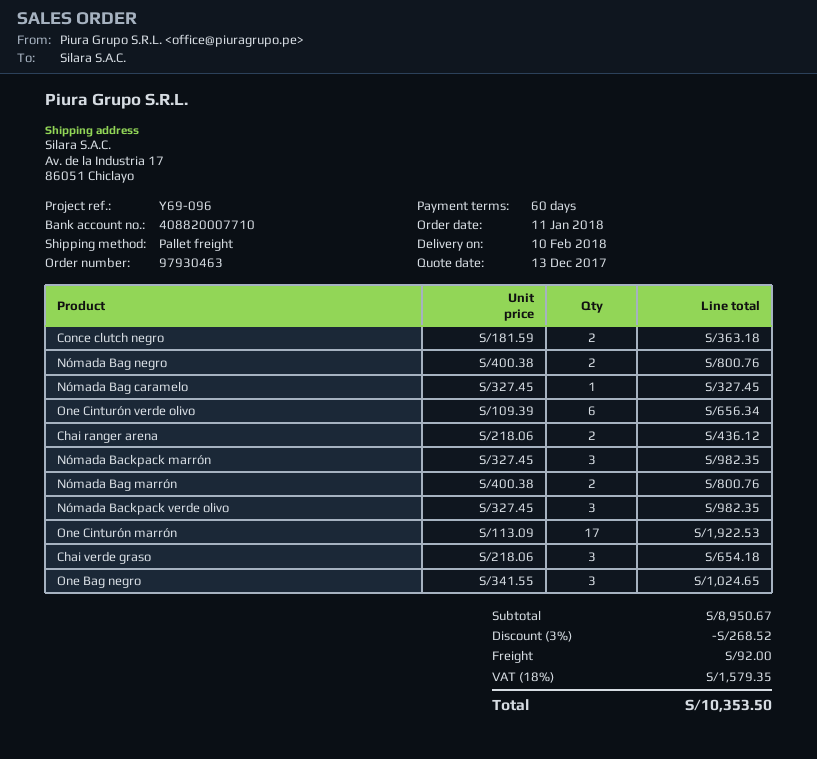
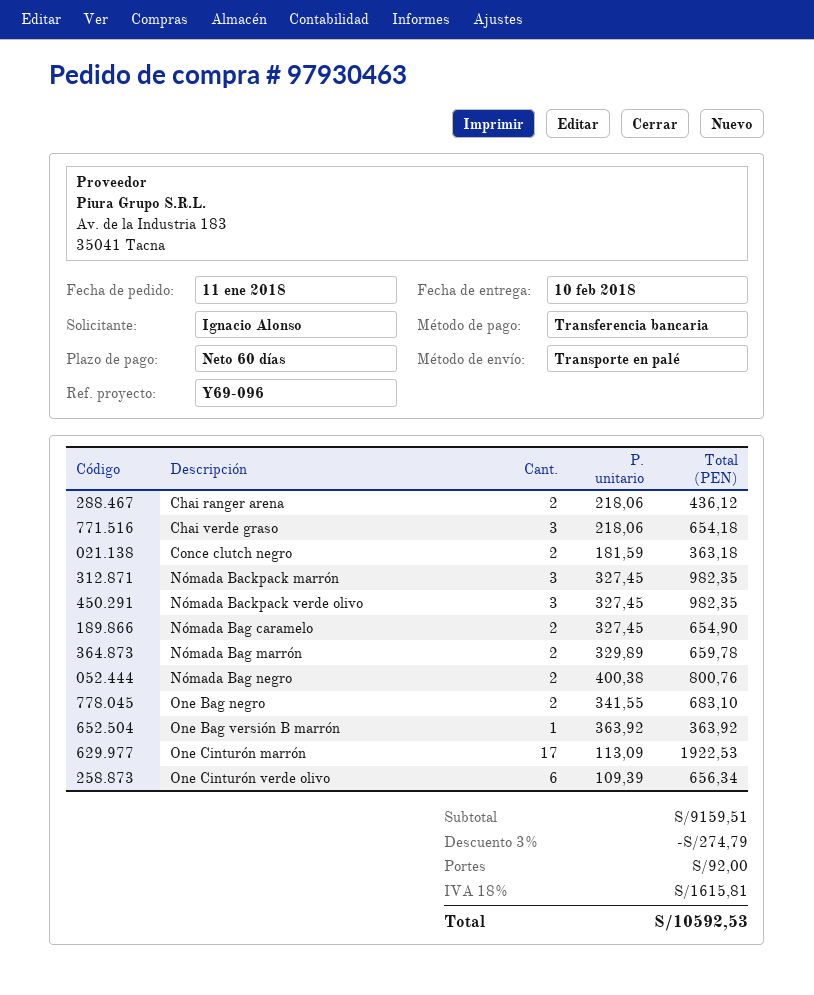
Nómada Bag caramelo: 1 x 327.45 = 327.45 -> 2 x 327.45 = 654.90
Nómada Bag marrón: 2 x 400.38 = 800.76 -> 2 x 329.89 = 659.78
One Bag negro: 3 x 341.55 = 1024.65 -> 2 x 341.55 = 683.10
One Bag versión B marrón: none -> 1 x 363.92 = 363.92
subtotal: 8950.67 -> 9159.51
discount: 3% = 268.52 -> 3% = 274.79
tax: 18% = 1579.35 -> 18% = 1615.81
total: 10353.50 -> 10592.53

